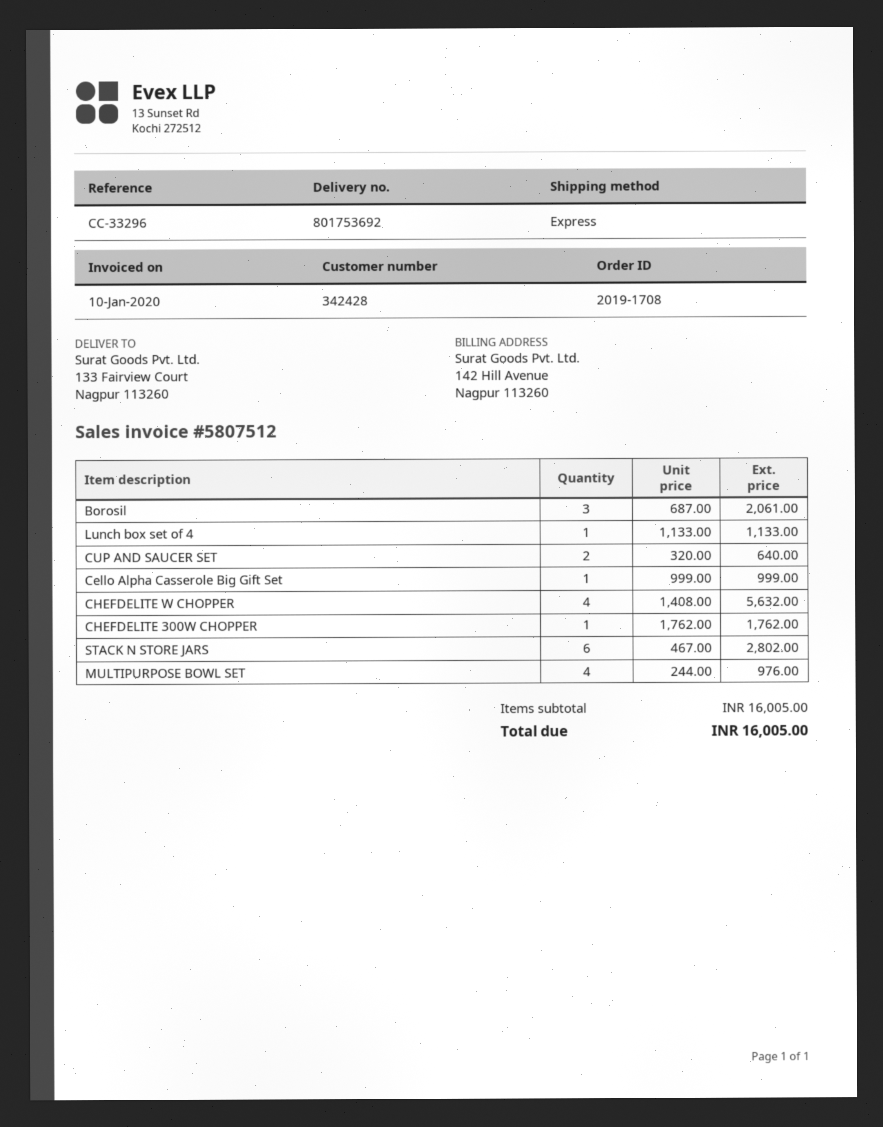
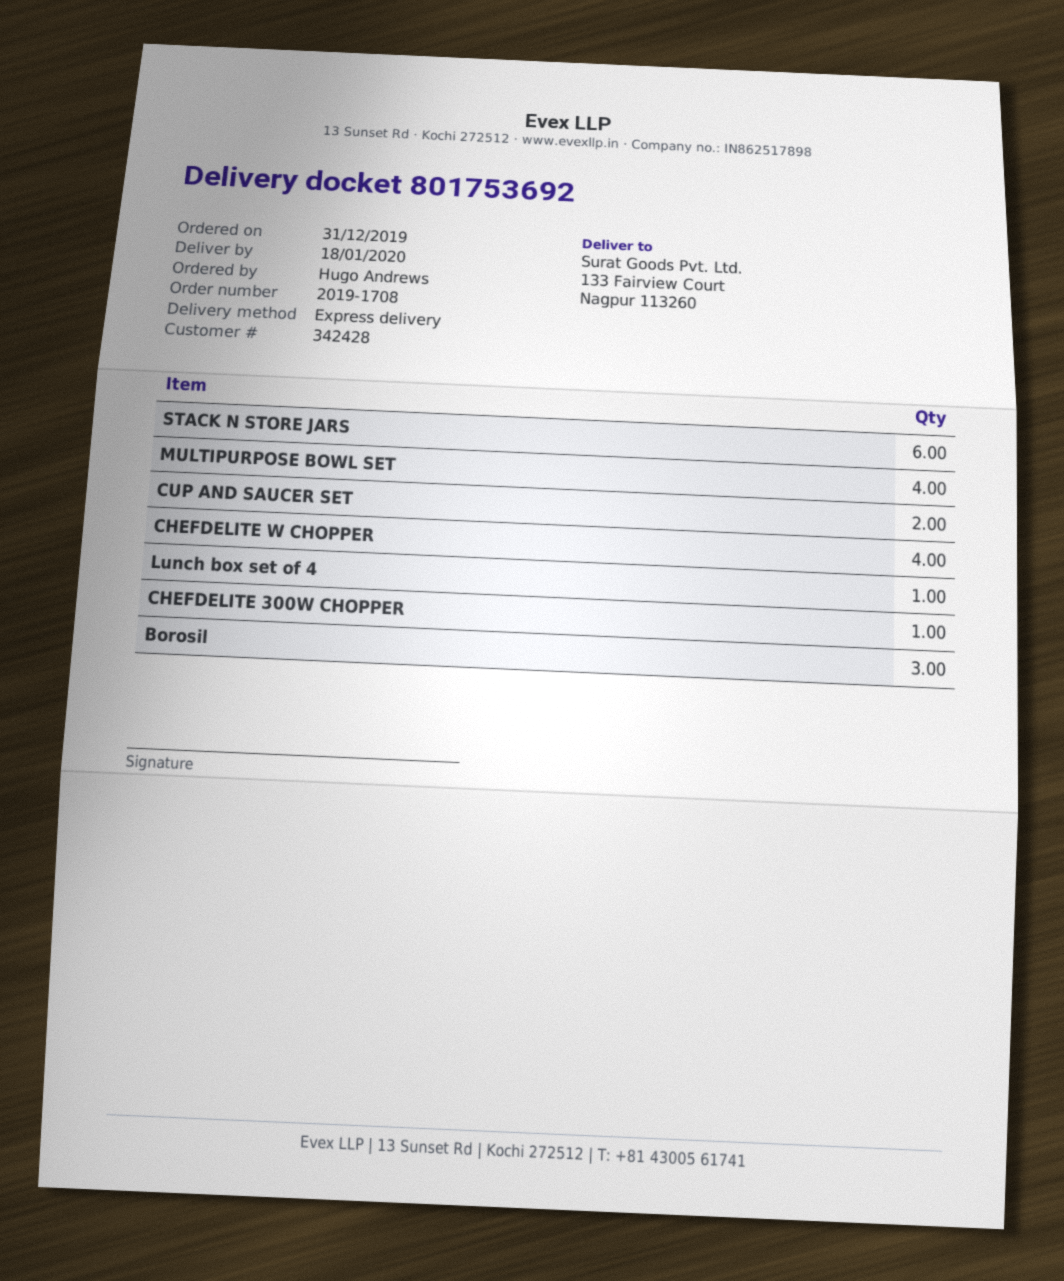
Cello Alpha Casserole Big Gift Set: 1 -> none

